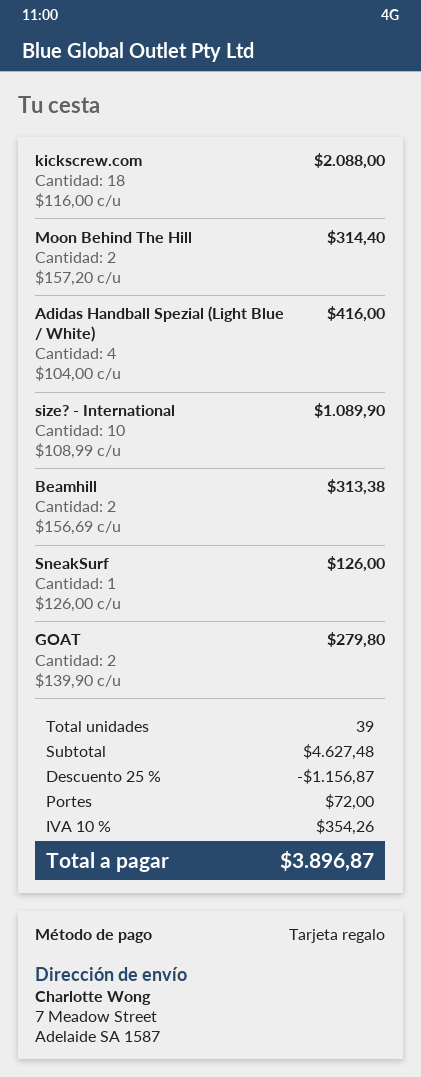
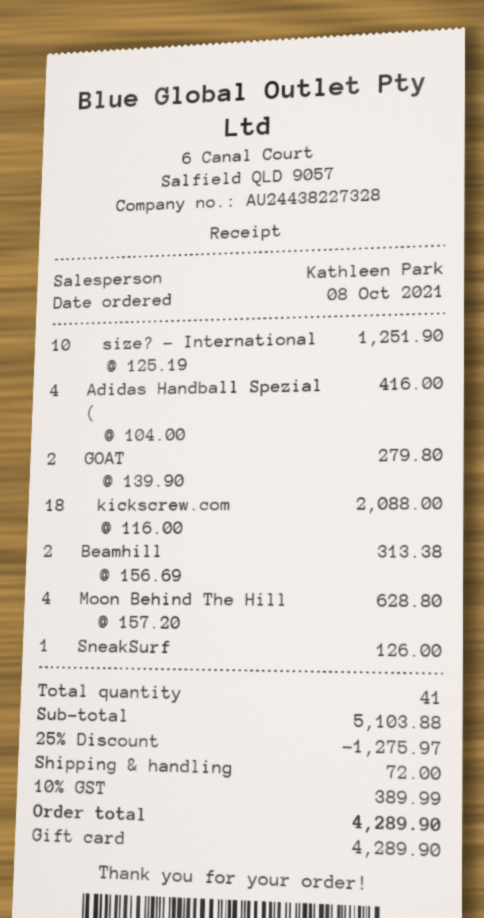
Moon Behind The Hill: 2 x 157.20 = 314.40 -> 4 x 157.20 = 628.80
size? - International: 10 x 108.99 = 1089.90 -> 10 x 125.19 = 1251.90
total quantity: 39 -> 41
subtotal: 4627.48 -> 5103.88
discount: 25% = 1156.87 -> 25% = 1275.97
tax: 10% = 354.26 -> 10% = 389.99
total: 3896.87 -> 4289.90

